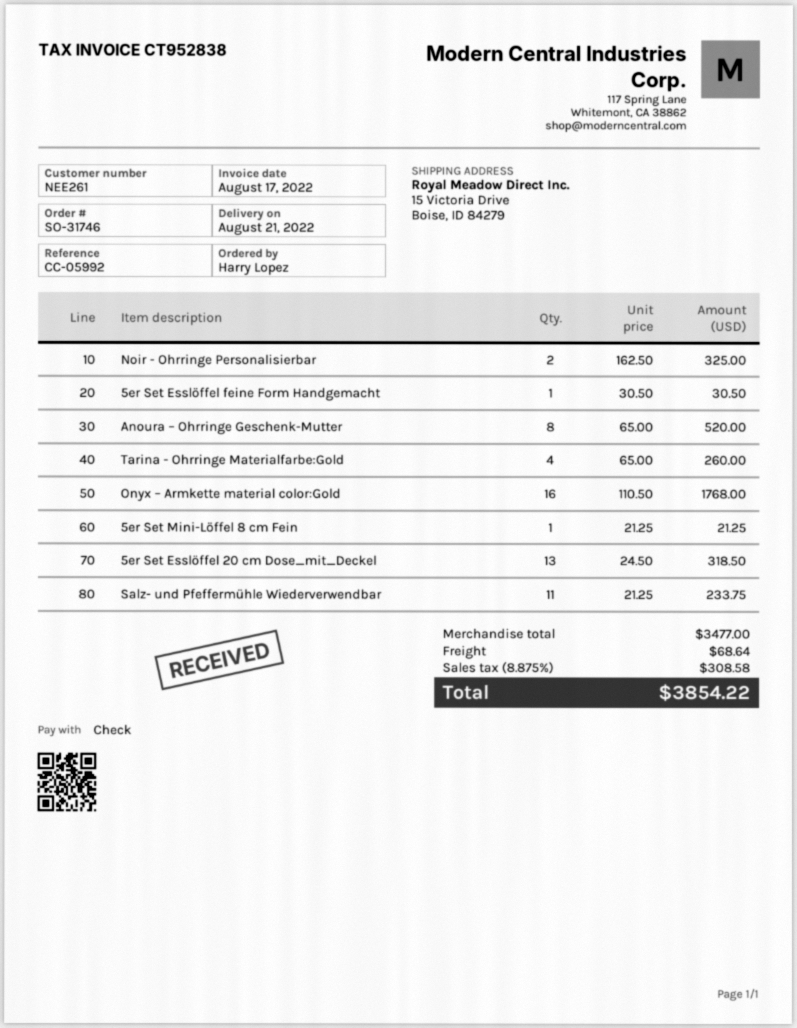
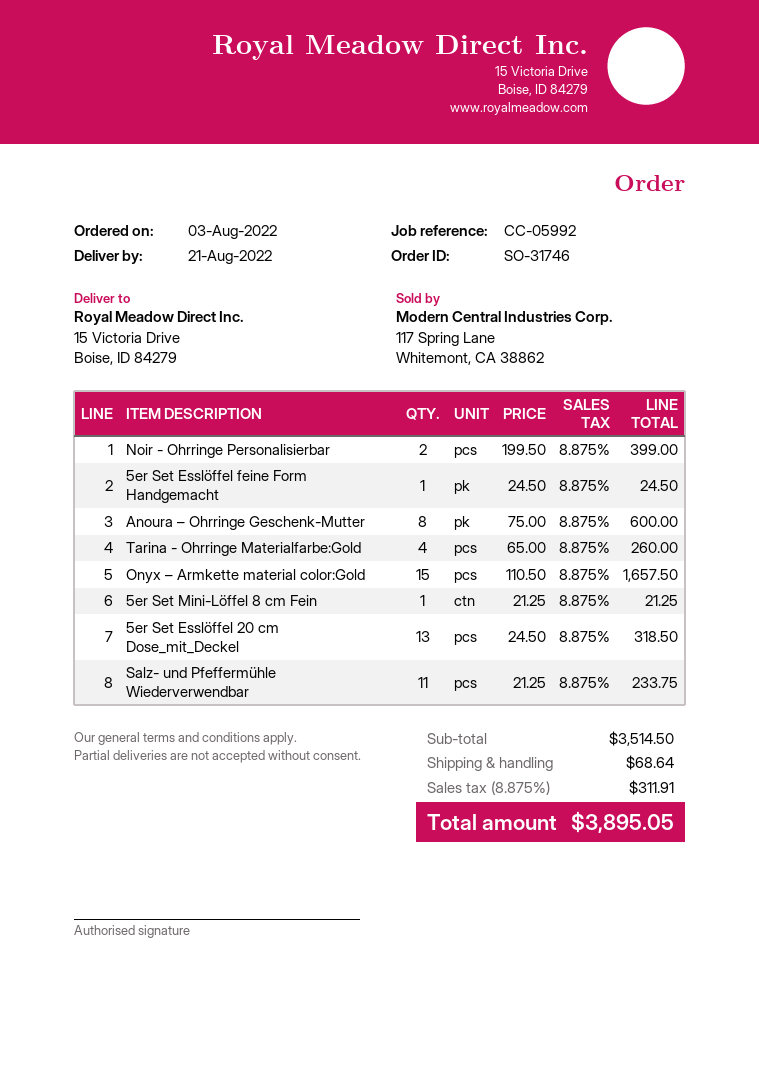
Noir - Ohrringe Personalisierbar: 2 x 162.50 = 325.00 -> 2 x 199.50 = 399.00
5er Set Esslöffel feine Form Handgemacht: 1 x 30.50 = 30.50 -> 1 x 24.50 = 24.50
Anoura – Ohrringe Geschenk-Mutter: 8 x 65.00 = 520.00 -> 8 x 75.00 = 600.00
Onyx – Armkette material color:Gold: 16 x 110.50 = 1768.00 -> 15 x 110.50 = 1657.50
subtotal: 3477.00 -> 3514.50
tax: 8.875% = 308.58 -> 8.875% = 311.91
total: 3854.22 -> 3895.05

